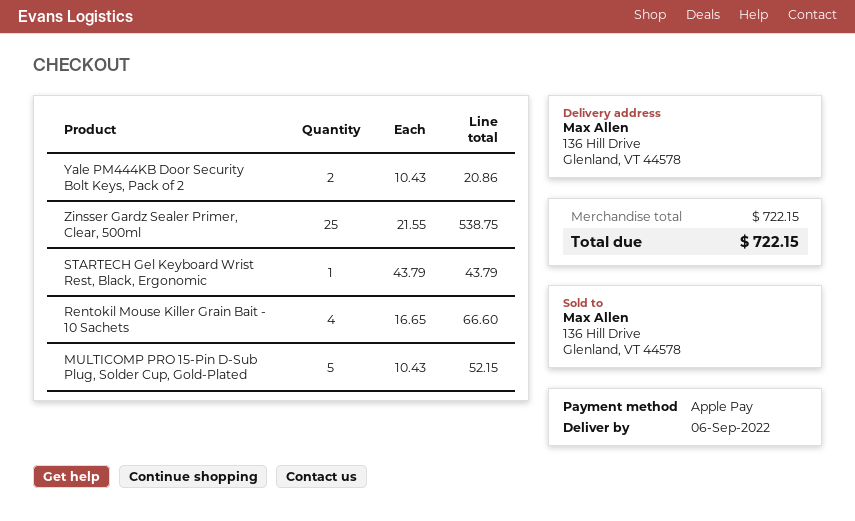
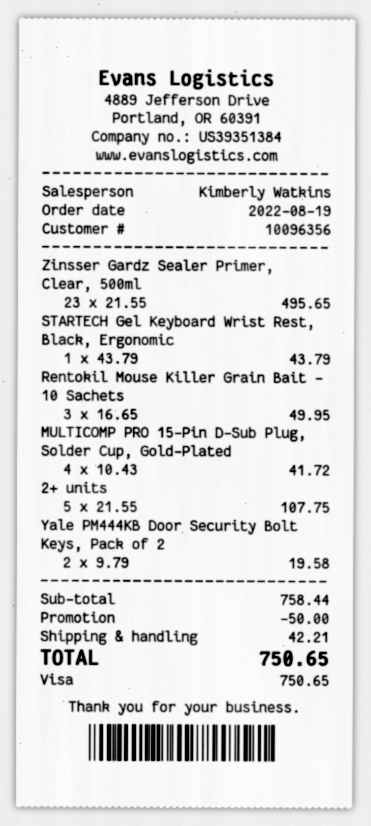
payment method: Apple Pay -> Visa
Yale PM444KB Door Security Bolt Keys, Pack of 2: 2 x 10.43 = 20.86 -> 2 x 9.79 = 19.58
Zinsser Gardz Sealer Primer, Clear, 500ml: 25 x 21.55 = 538.75 -> 23 x 21.55 = 495.65
Rentokil Mouse Killer Grain Bait - 10 Sachets: 4 x 16.65 = 66.60 -> 3 x 16.65 = 49.95
MULTICOMP PRO 15-Pin D-Sub Plug, Solder Cup, Gold-Plated: 5 x 10.43 = 52.15 -> 4 x 10.43 = 41.72
2+ units: none -> 5 x 21.55 = 107.75
subtotal: 722.15 -> 758.44
discount: none -> 50.00
shipping: none -> 42.21
total: 722.15 -> 750.65

